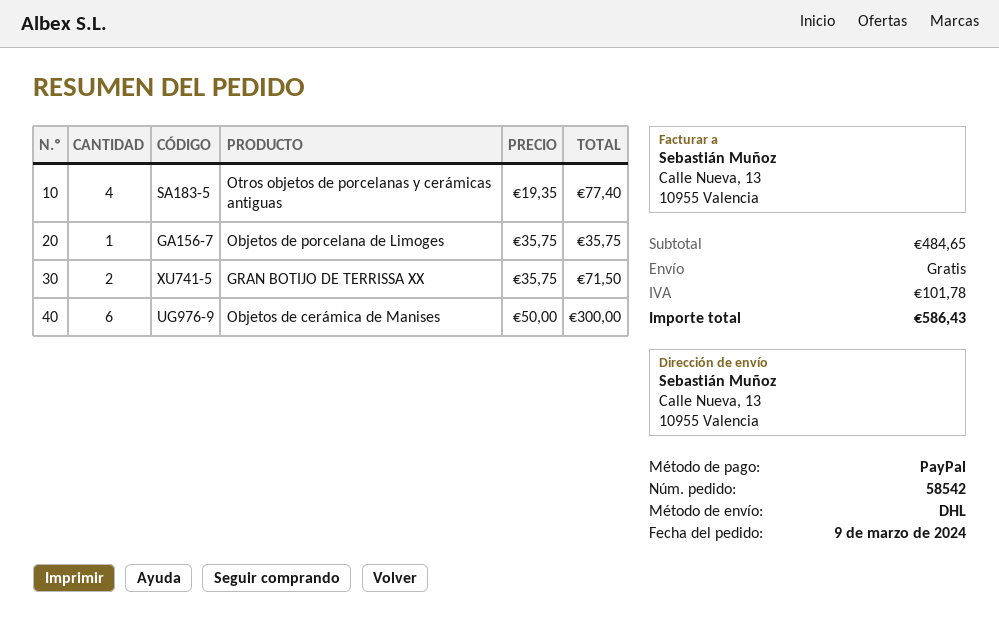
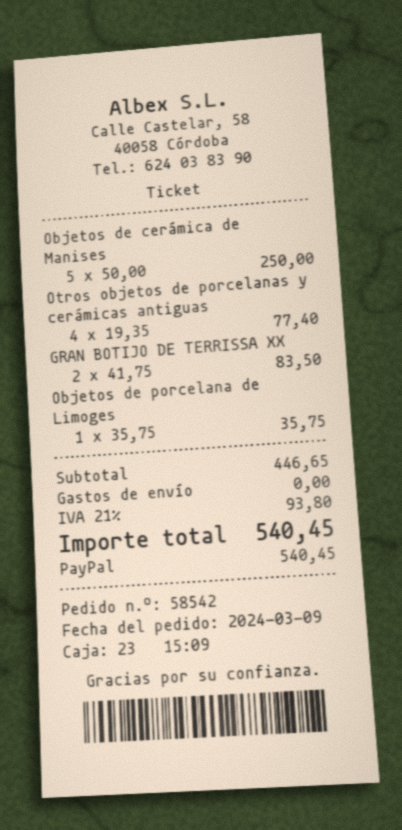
GRAN BOTIJO DE TERRISSA XX: 2 x 35.75 = 71.50 -> 2 x 41.75 = 83.50
Objetos de cerámica de Manises: 6 x 50.00 = 300.00 -> 5 x 50.00 = 250.00
subtotal: 484.65 -> 446.65
tax: 101.78 -> 93.80
total: 586.43 -> 540.45

